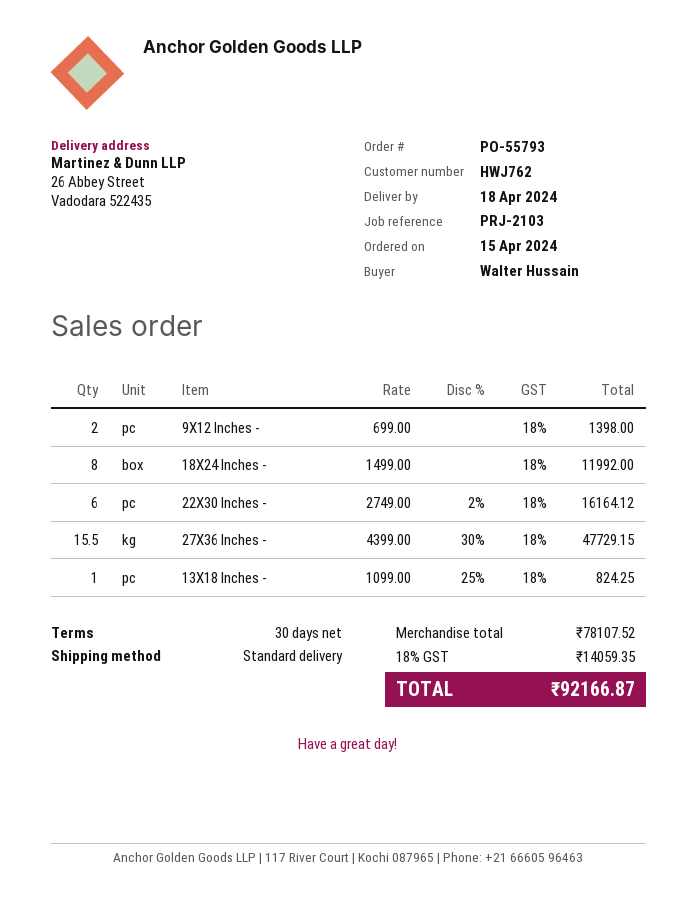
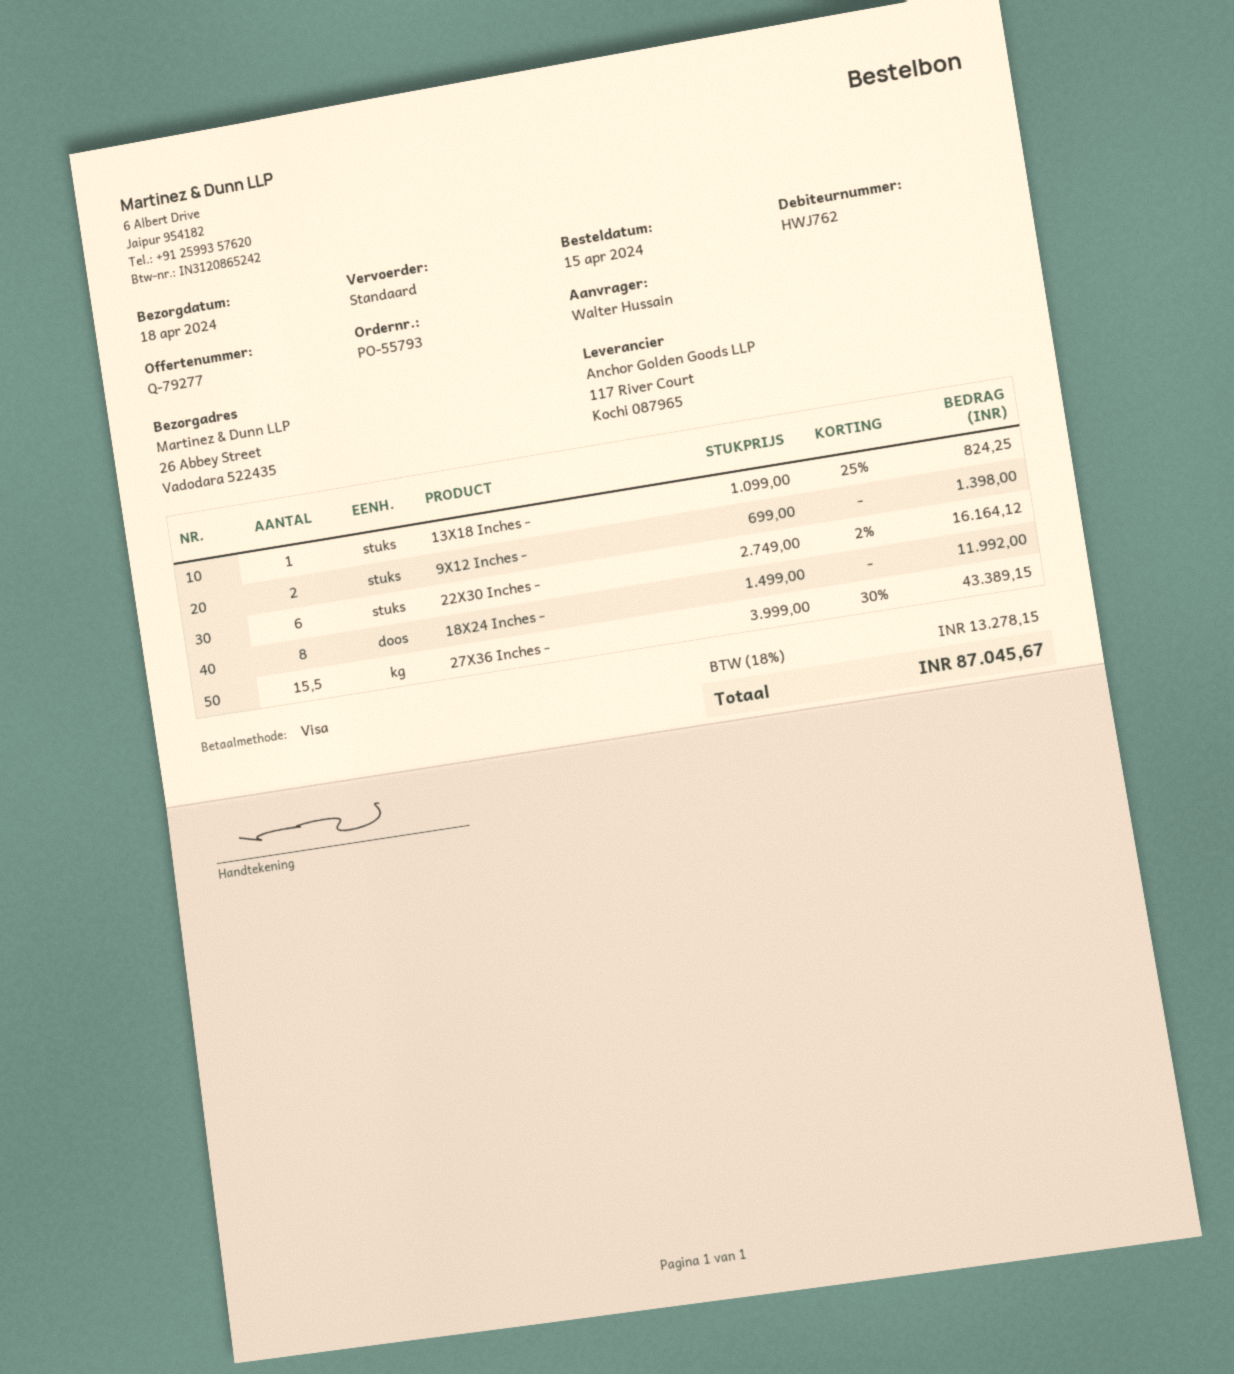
27X36 Inches -: 15.5 x 4399.00 - 30% = 47729.15 -> 15.5 x 3999.00 - 30% = 43389.15
tax: 18% = 14059.35 -> 18% = 13278.15
total: 92166.87 -> 87045.67

